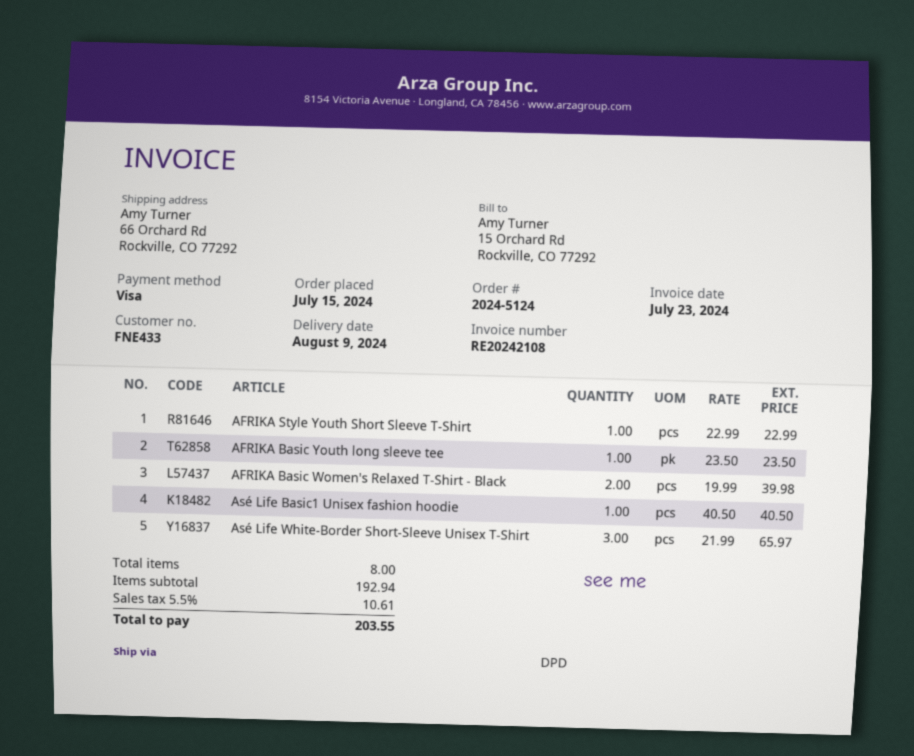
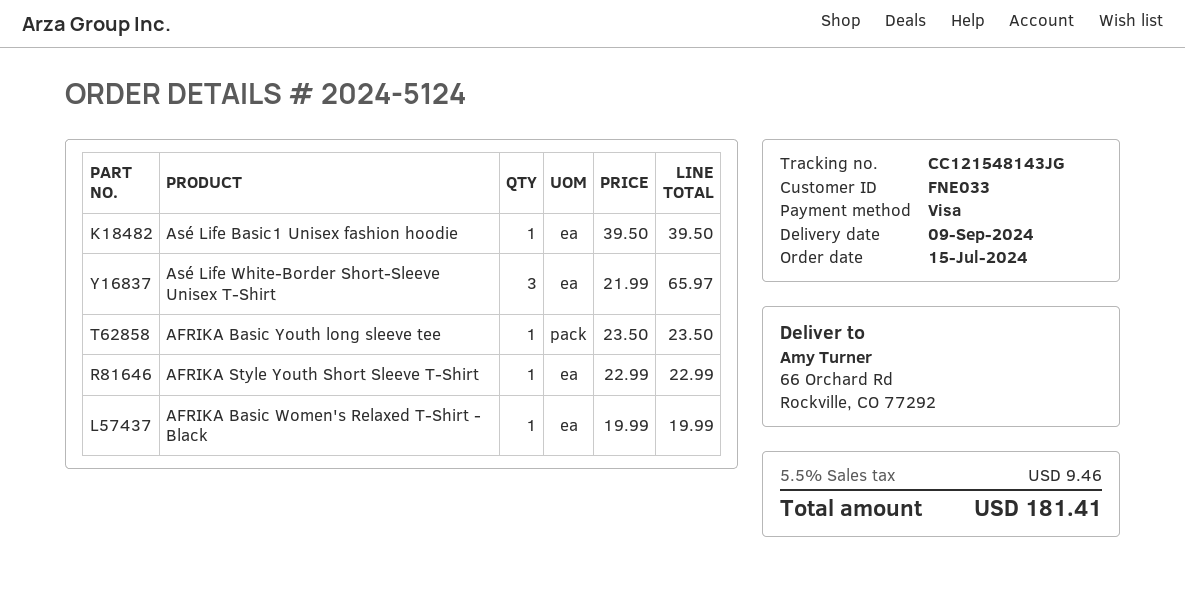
delivery date: 2024-08-09 -> 2024-09-09
customer number: FNE433 -> FNE033
AFRIKA Basic Women's Relaxed T-Shirt - Black: 2 x 19.99 = 39.98 -> 1 x 19.99 = 19.99
Asé Life Basic1 Unisex fashion hoodie: 1 x 40.50 = 40.50 -> 1 x 39.50 = 39.50
tax: 5.5% = 10.61 -> 5.5% = 9.46
total: 203.55 -> 181.41

